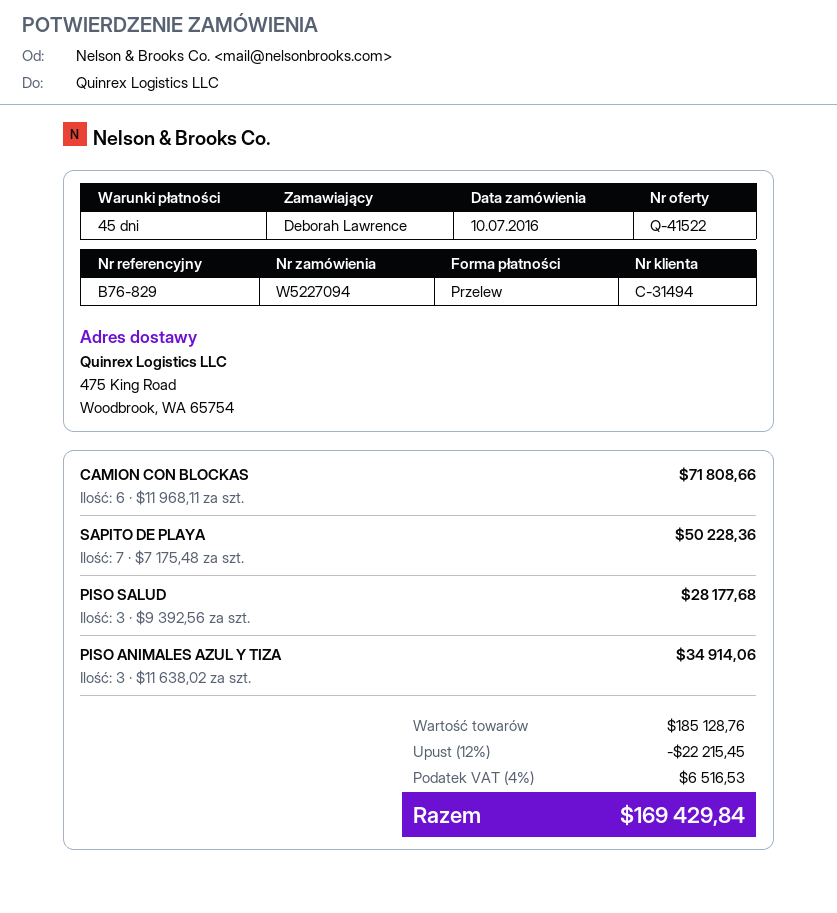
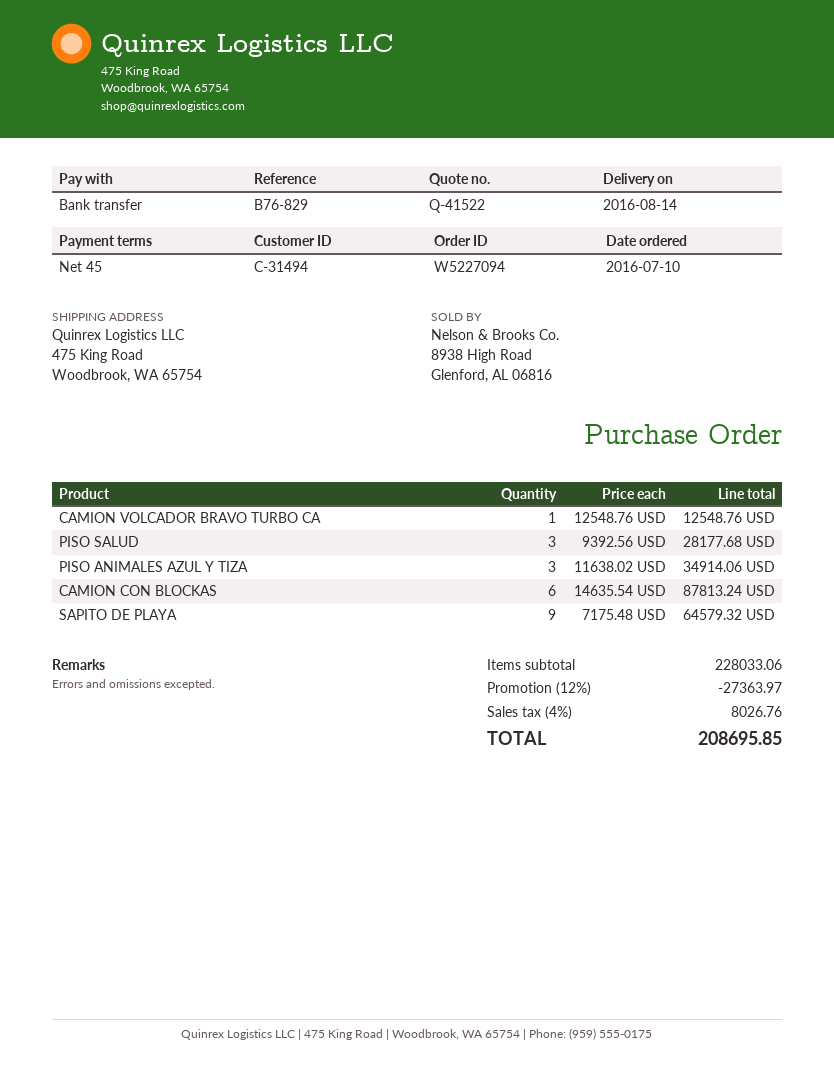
CAMION CON BLOCKAS: 6 x 11968.11 = 71808.66 -> 6 x 14635.54 = 87813.24
SAPITO DE PLAYA: 7 x 7175.48 = 50228.36 -> 9 x 7175.48 = 64579.32
CAMION VOLCADOR BRAVO TURBO CA: none -> 1 x 12548.76 = 12548.76
subtotal: 185128.76 -> 228033.06
discount: 12% = 22215.45 -> 12% = 27363.97
tax: 4% = 6516.53 -> 4% = 8026.76
total: 169429.84 -> 208695.85

